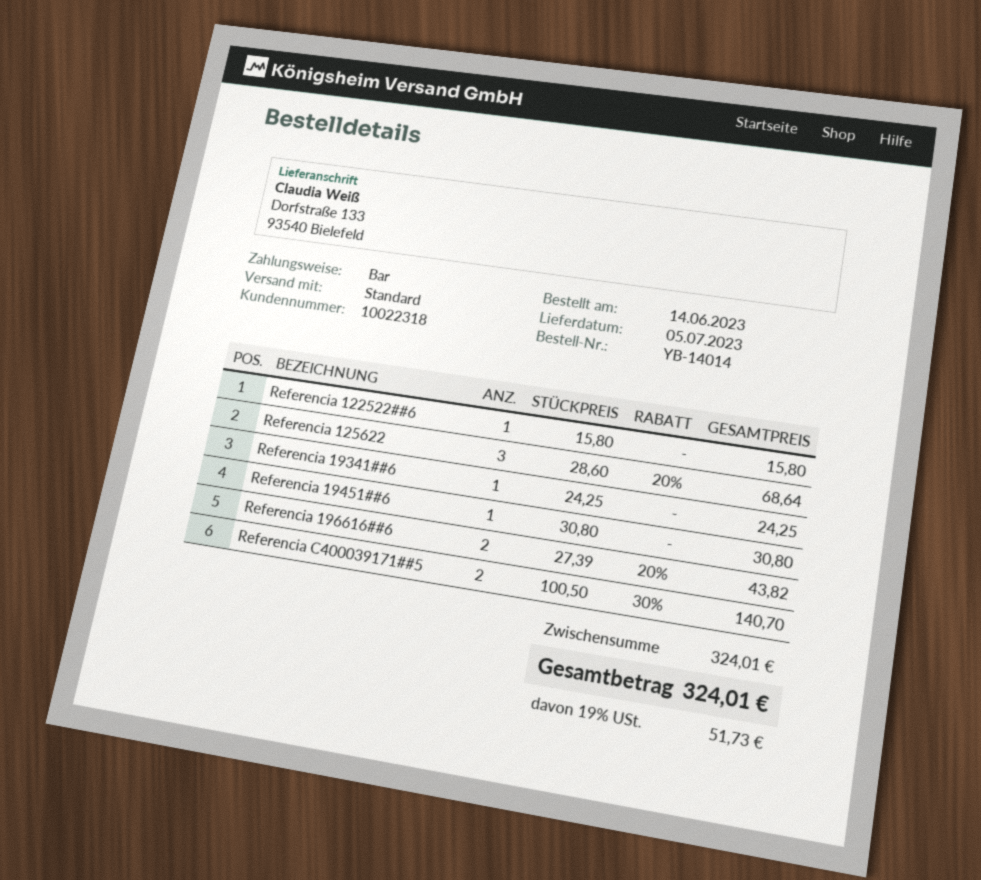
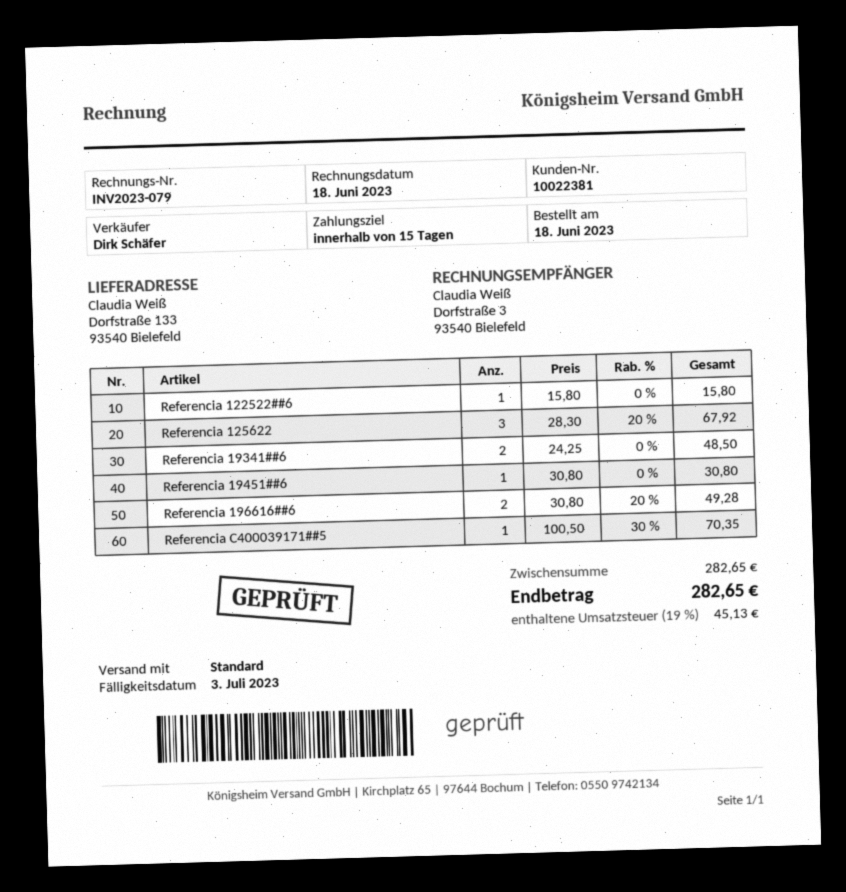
order date: 2023-06-14 -> 2023-06-18
customer number: 10022318 -> 10022381
Referencia 125622: 3 x 28.60 - 20% = 68.64 -> 3 x 28.30 - 20% = 67.92
Referencia 19341##6: 1 x 24.25 = 24.25 -> 2 x 24.25 = 48.50
Referencia 196616##6: 2 x 27.39 - 20% = 43.82 -> 2 x 30.80 - 20% = 49.28
Referencia C400039171##5: 2 x 100.50 - 30% = 140.70 -> 1 x 100.50 - 30% = 70.35
subtotal: 324.01 -> 282.65
tax: 19% = 51.73 -> 19% = 45.13
total: 324.01 -> 282.65

